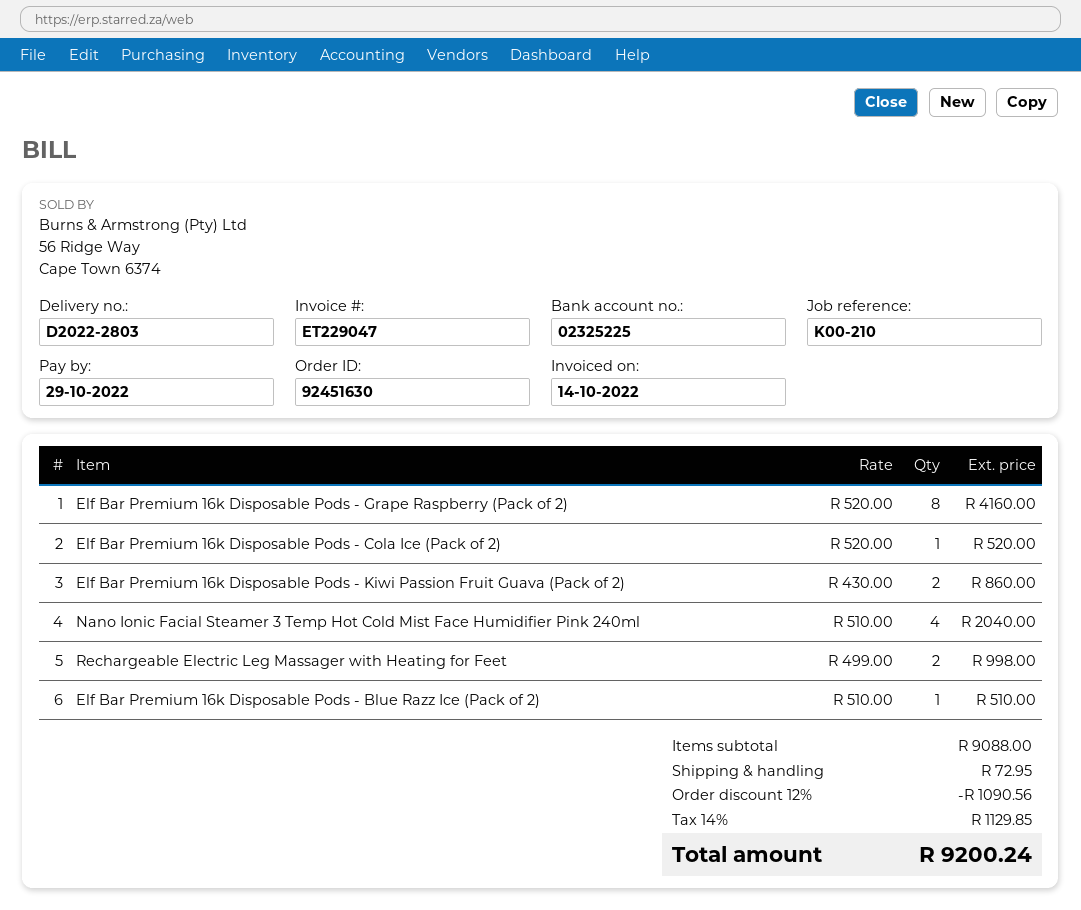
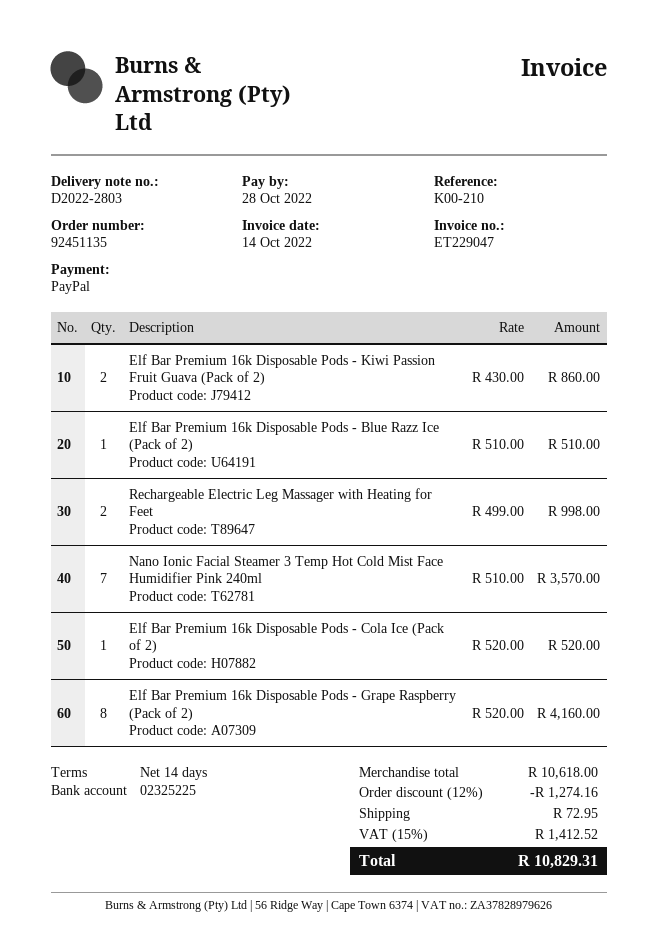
order number: 92451630 -> 92451135
due date: 2022-10-29 -> 2022-10-28
Nano Ionic Facial Steamer 3 Temp Hot Cold Mist Face Humidifier Pink 240ml: 4 x 510.00 = 2040.00 -> 7 x 510.00 = 3570.00
subtotal: 9088.00 -> 10618.00
discount: 12% = 1090.56 -> 12% = 1274.16
tax: 14% = 1129.85 -> 15% = 1412.52
total: 9200.24 -> 10829.31

